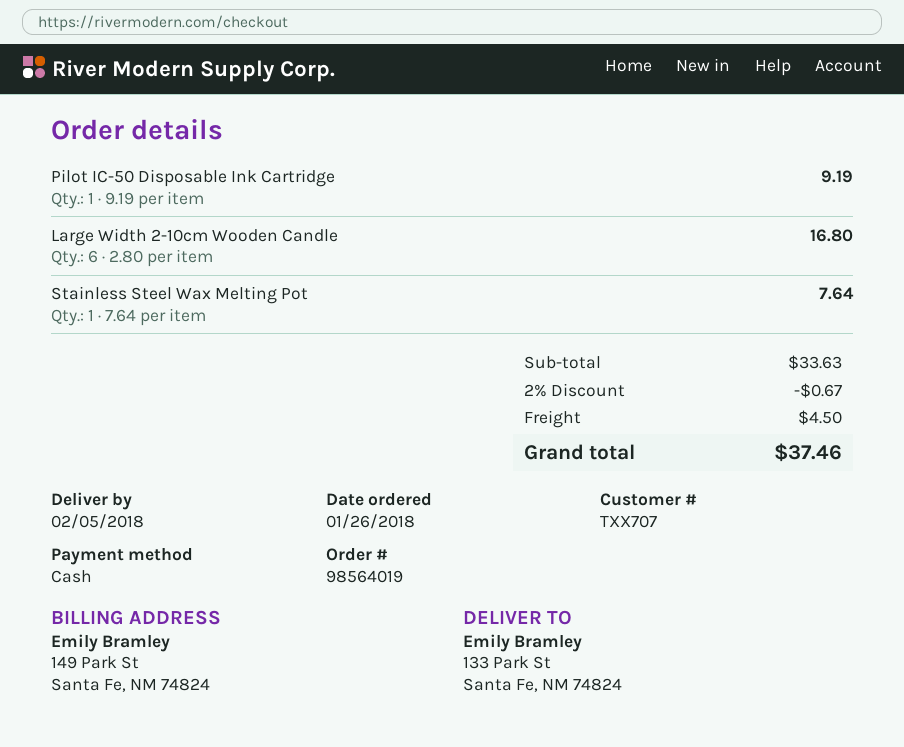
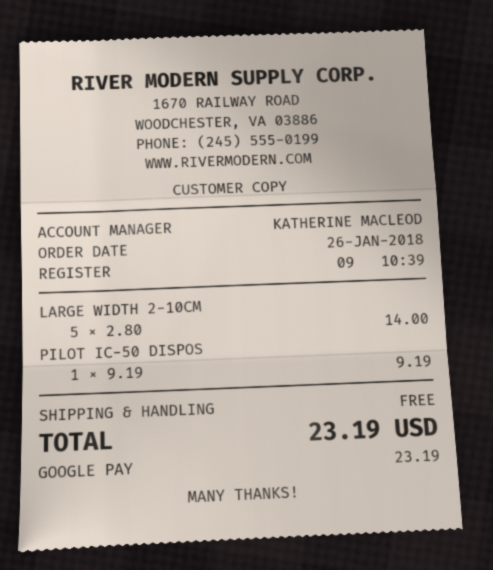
payment method: cash -> Google Pay
Large Width 2-10cm Wooden Candle: 6 x 2.80 = 16.80 -> 5 x 2.80 = 14.00
Stainless Steel Wax Melting Pot: 1 x 7.64 = 7.64 -> none
discount: 2% = 0.67 -> none
shipping: 4.50 -> 0.00
total: 37.46 -> 23.19

